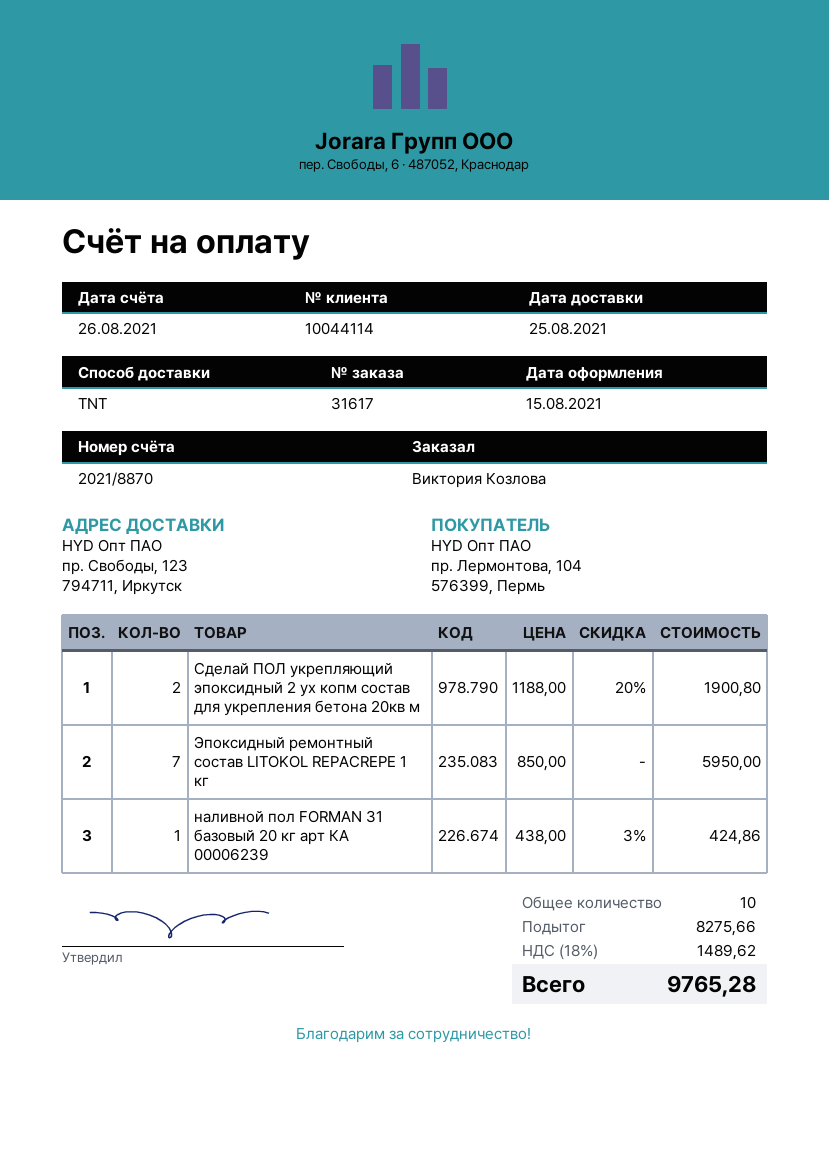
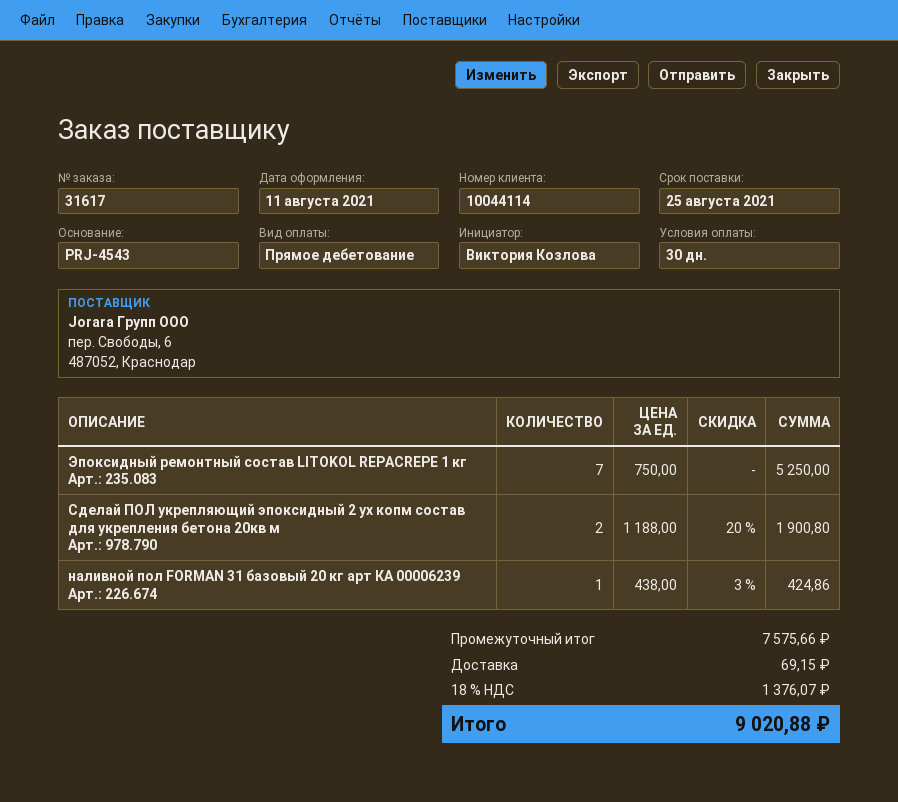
order date: 2021-08-15 -> 2021-08-11
Эпоксидный ремонтный состав LITOKOL REPACREPE 1 кг: 7 x 850.00 = 5950.00 -> 7 x 750.00 = 5250.00
subtotal: 8275.66 -> 7575.66
shipping: none -> 69.15
tax: 18% = 1489.62 -> 18% = 1376.07
total: 9765.28 -> 9020.88

